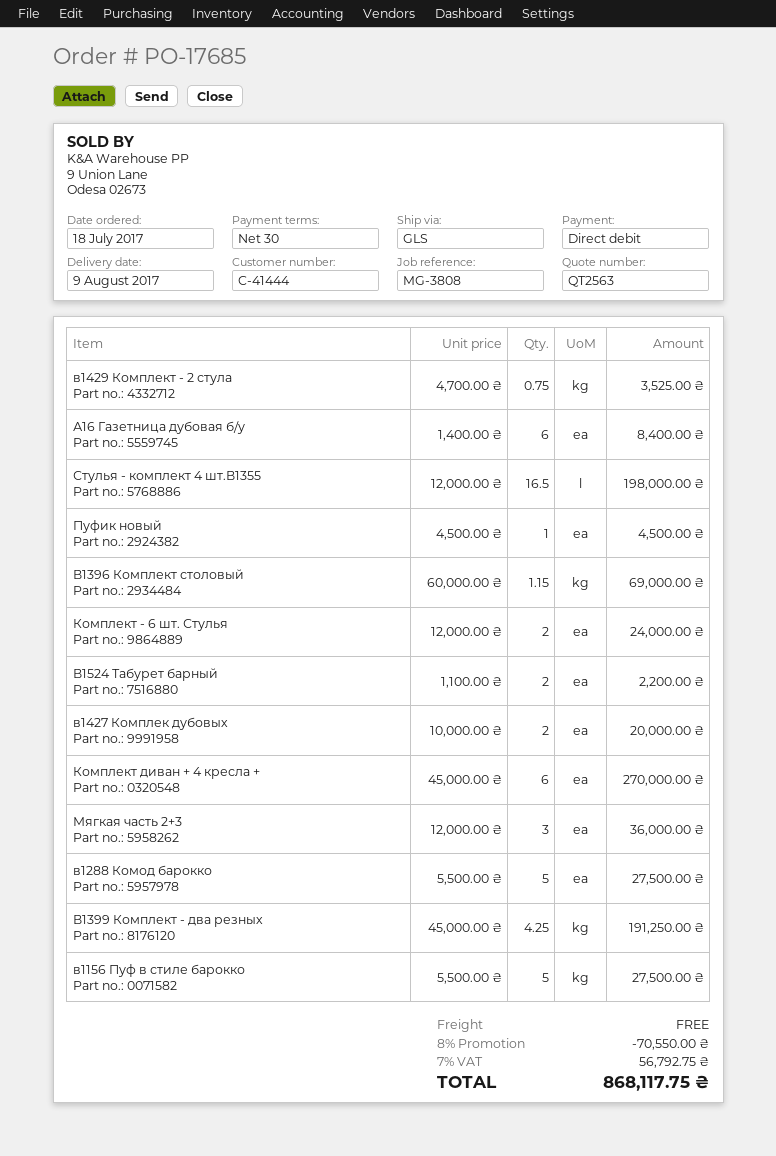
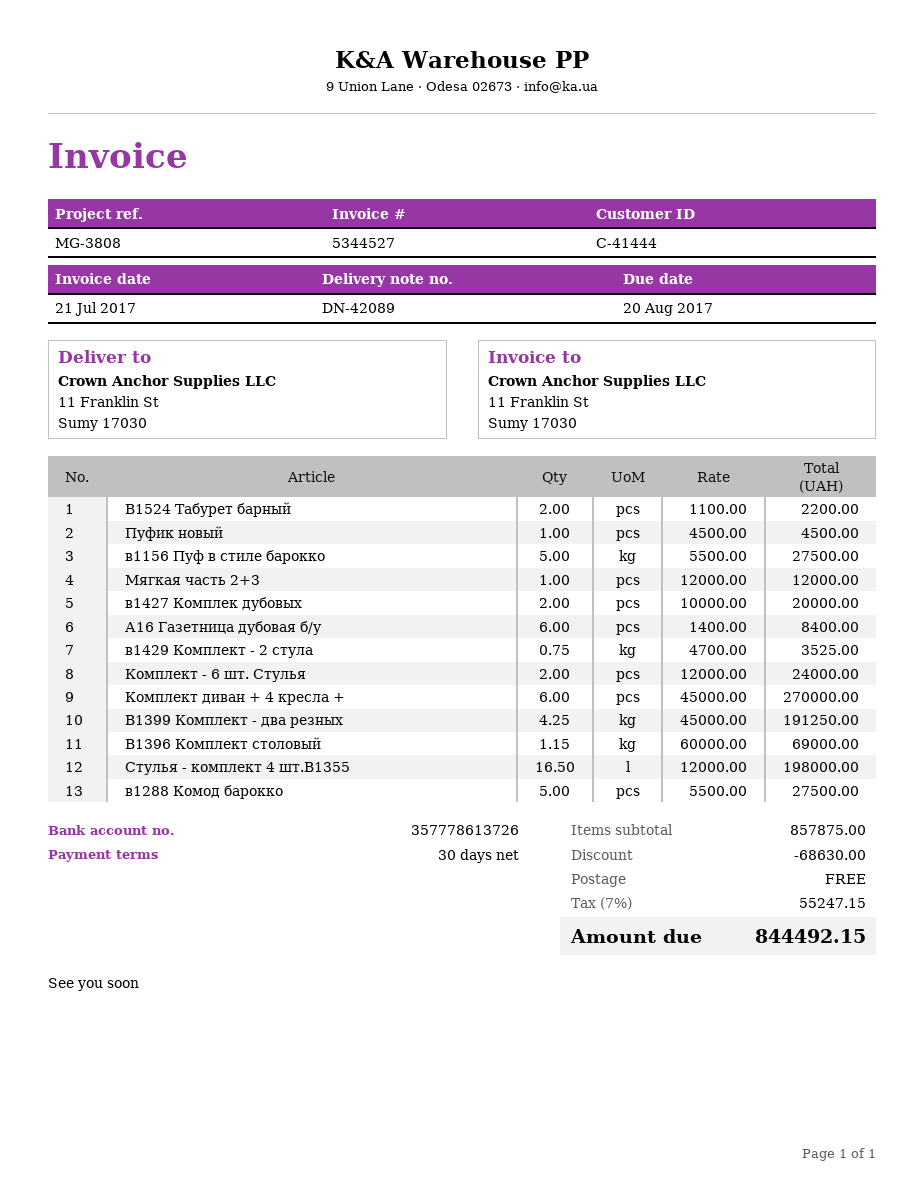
Мягкая часть 2+3: 3 x 12000.00 = 36000.00 -> 1 x 12000.00 = 12000.00
discount: 70550.00 -> 68630.00
tax: 7% = 56792.75 -> 7% = 55247.15
total: 868117.75 -> 844492.15

